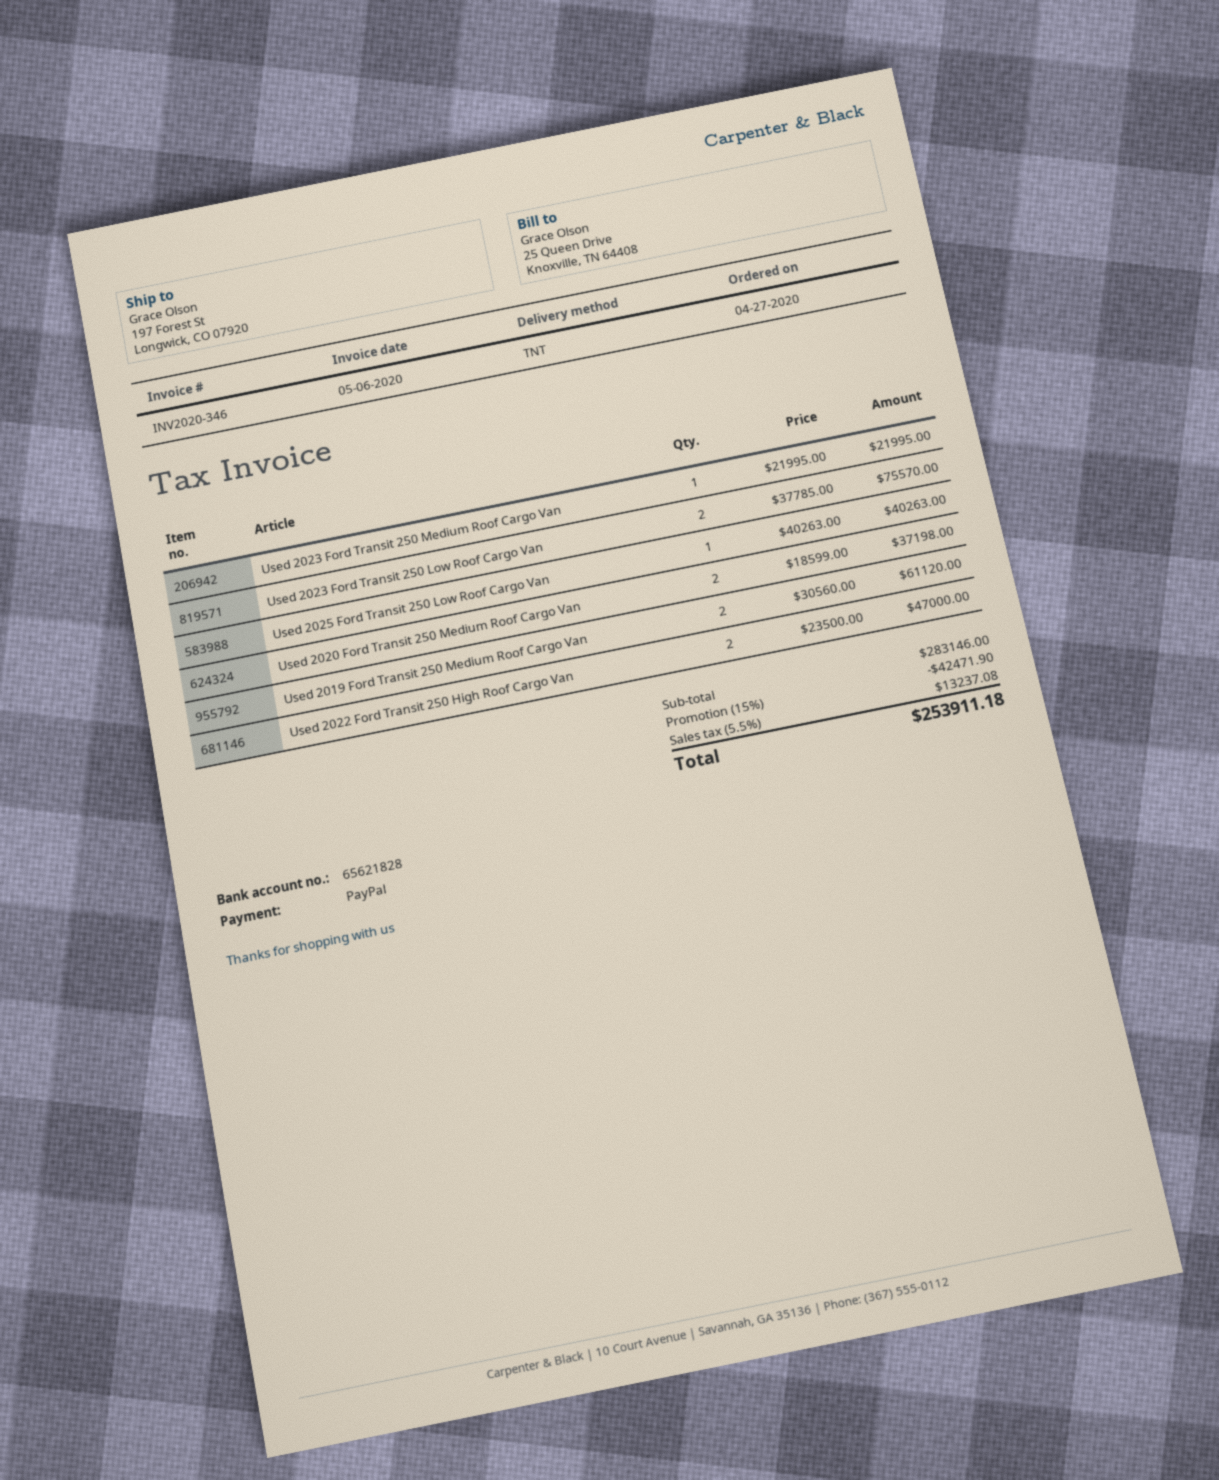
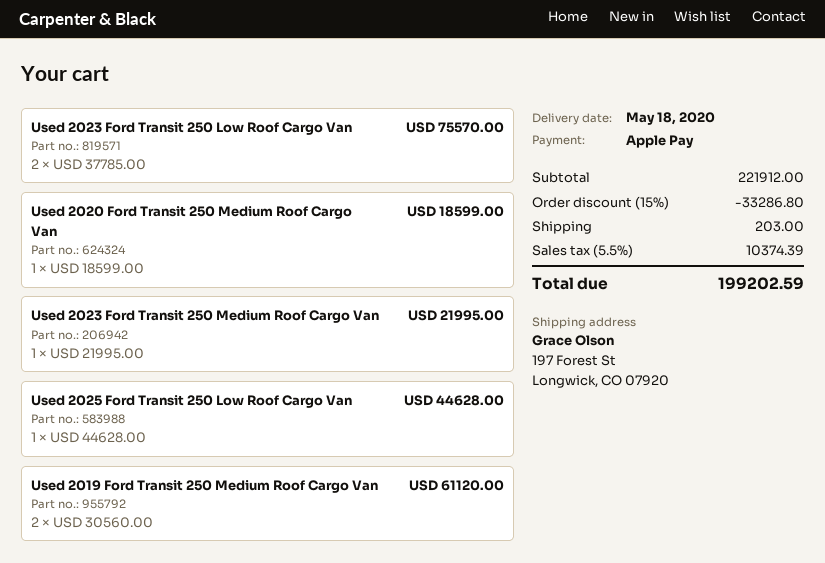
payment method: PayPal -> Apple Pay
Used 2025 Ford Transit 250 Low Roof Cargo Van: 1 x 40263.00 = 40263.00 -> 1 x 44628.00 = 44628.00
Used 2020 Ford Transit 250 Medium Roof Cargo Van: 2 x 18599.00 = 37198.00 -> 1 x 18599.00 = 18599.00
Used 2022 Ford Transit 250 High Roof Cargo Van: 2 x 23500.00 = 47000.00 -> none
subtotal: 283146.00 -> 221912.00
discount: 15% = 42471.90 -> 15% = 33286.80
shipping: none -> 203.00
tax: 5.5% = 13237.08 -> 5.5% = 10374.39
total: 253911.18 -> 199202.59

